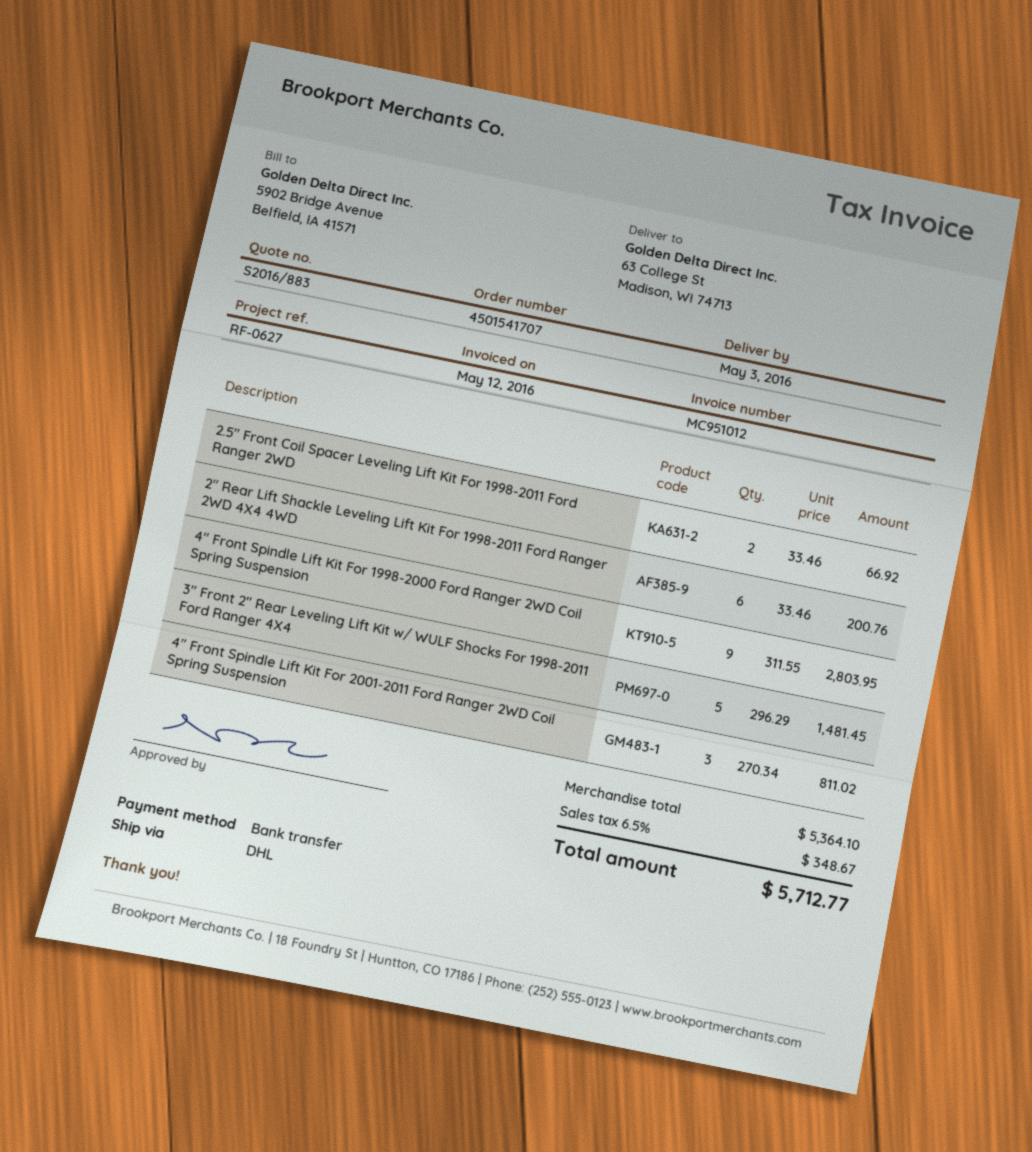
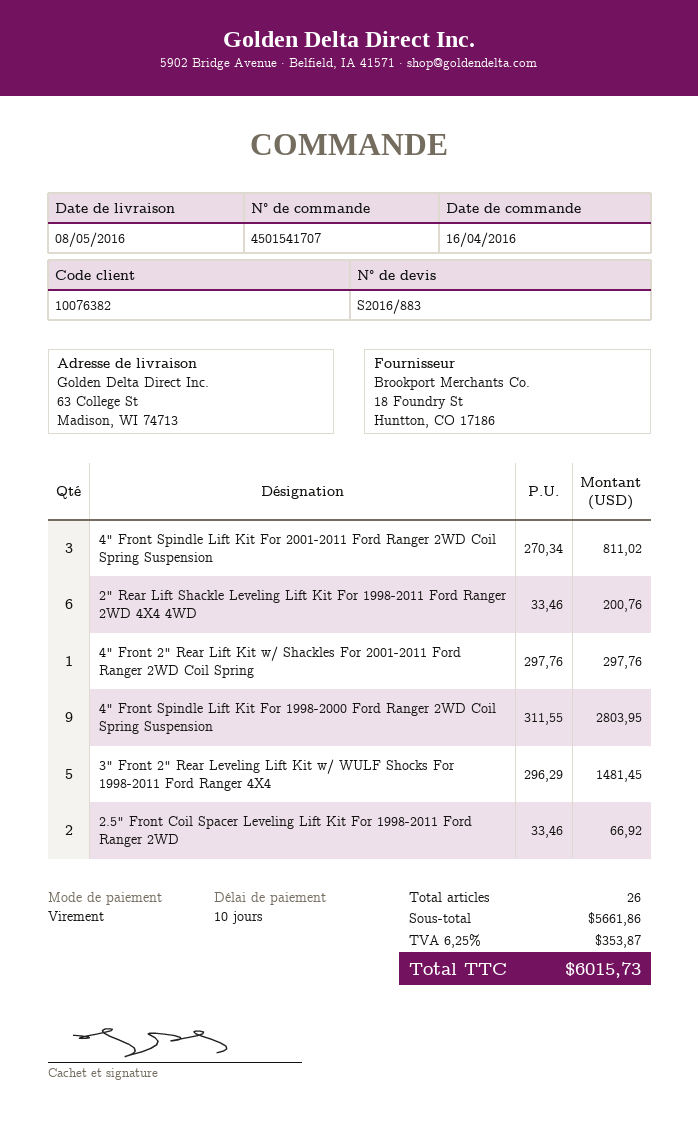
delivery date: 2016-05-03 -> 2016-05-08
4" Front 2" Rear Lift Kit w/ Shackles For 2001-2011 Ford Ranger 2WD Coil Spring: none -> 1 x 297.76 = 297.76
subtotal: 5364.10 -> 5661.86
tax: 6.5% = 348.67 -> 6.25% = 353.87
total: 5712.77 -> 6015.73

